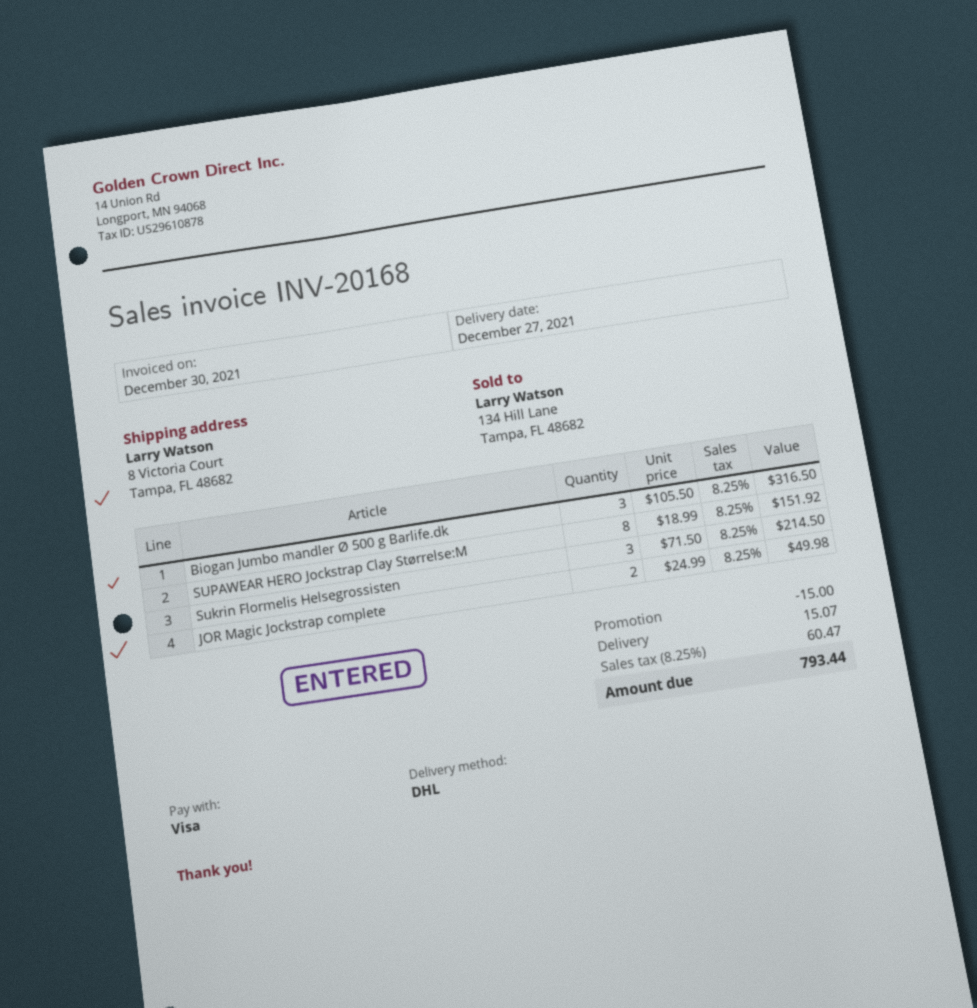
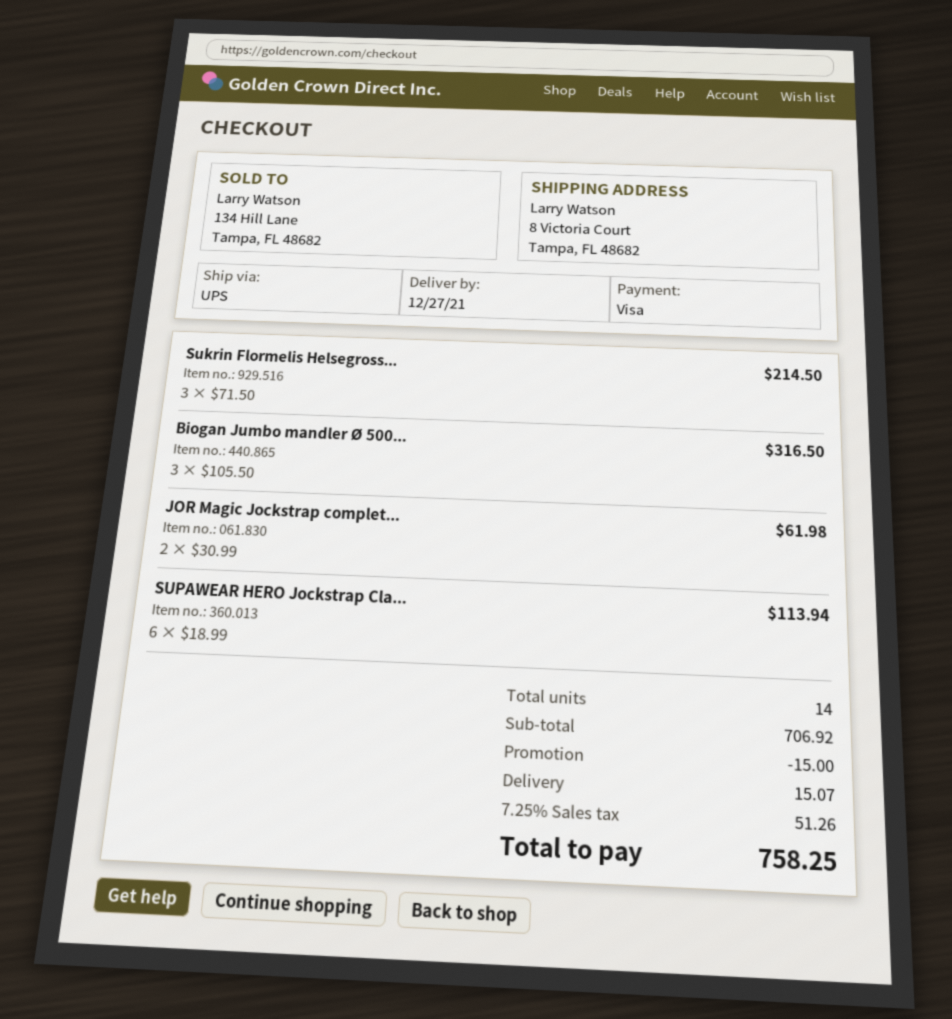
shipping method: DHL -> UPS
SUPAWEAR HERO Jockstrap Clay Størrelse:M: 8 x 18.99 = 151.92 -> 6 x 18.99 = 113.94
JOR Magic Jockstrap complete: 2 x 24.99 = 49.98 -> 2 x 30.99 = 61.98
tax: 8.25% = 60.47 -> 7.25% = 51.26
total: 793.44 -> 758.25

